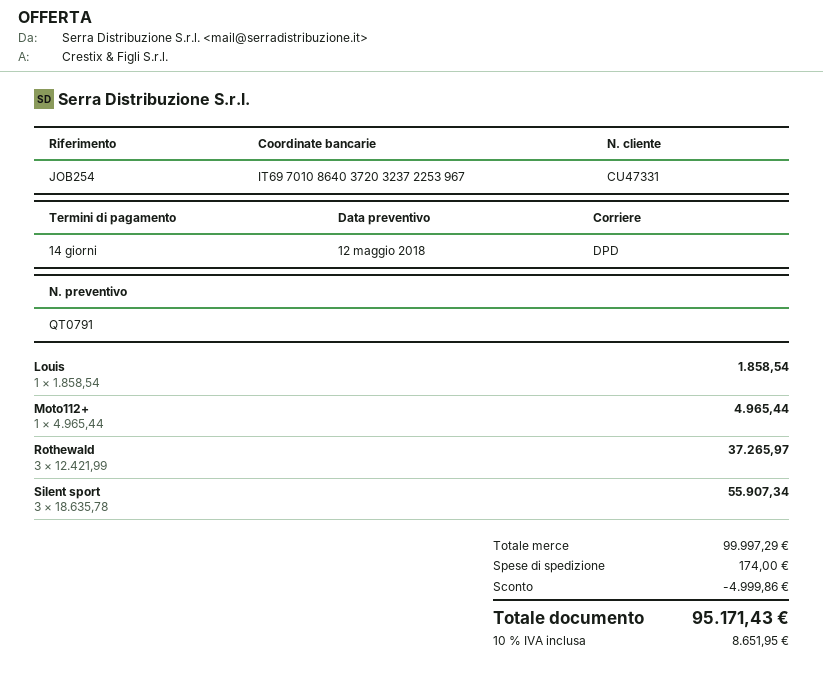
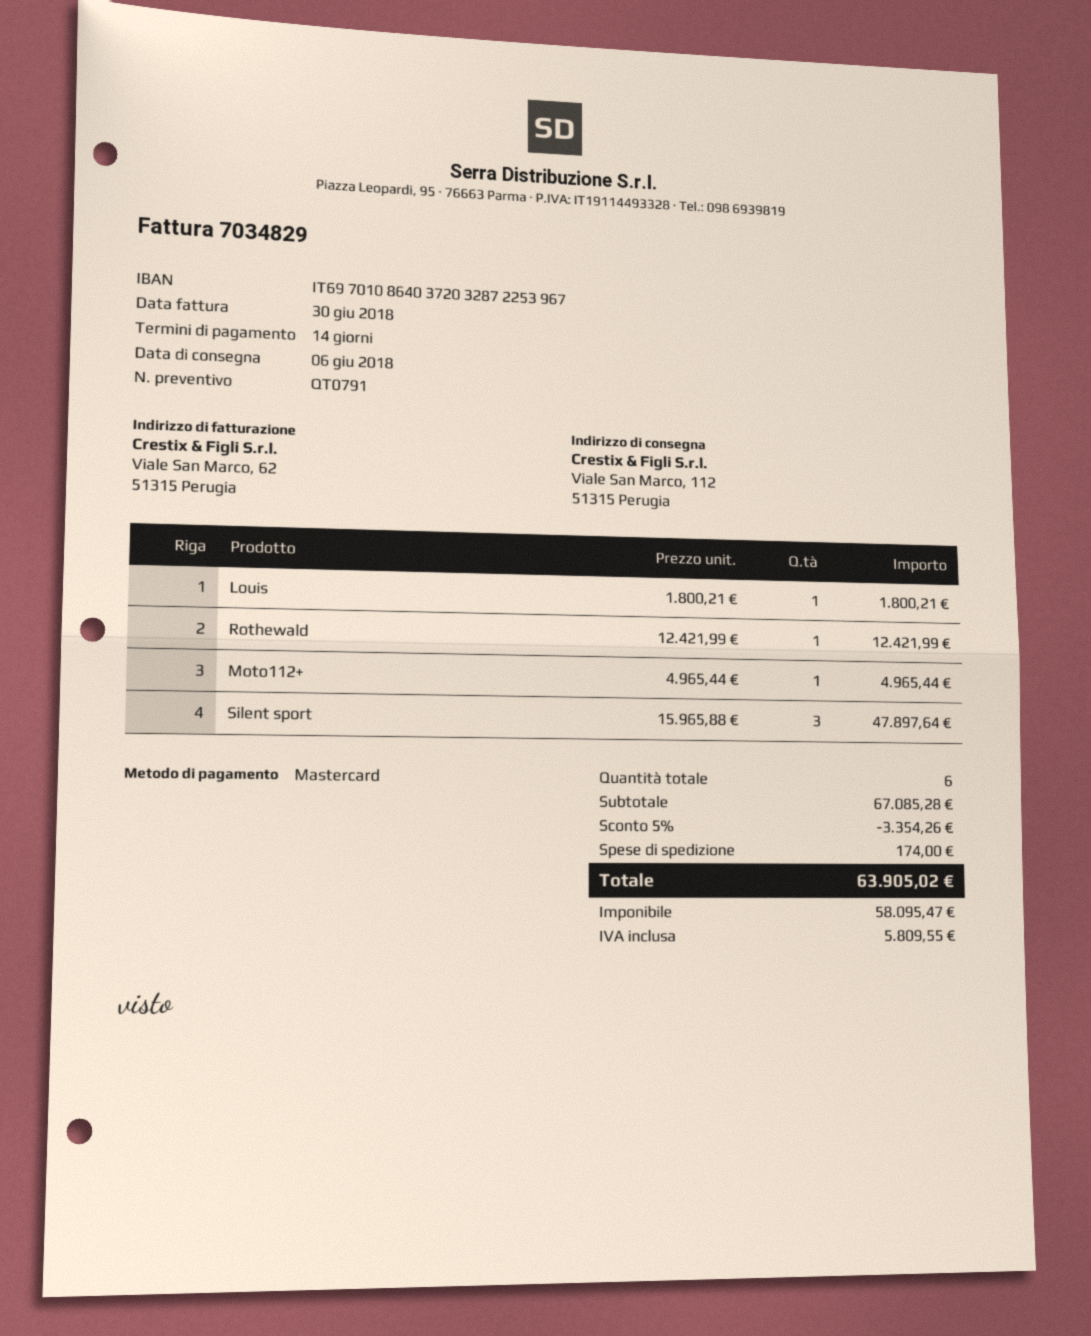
bank account: IT6970108640372032372253967 -> IT6970108640372032872253967
Louis: 1 x 1858.54 = 1858.54 -> 1 x 1800.21 = 1800.21
Rothewald: 3 x 12421.99 = 37265.97 -> 1 x 12421.99 = 12421.99
Silent sport: 3 x 18635.78 = 55907.34 -> 3 x 15965.88 = 47897.64
subtotal: 99997.29 -> 67085.28
discount: 4999.86 -> 3354.26
tax: 8651.95 -> 5809.55
total: 95171.43 -> 63905.02

